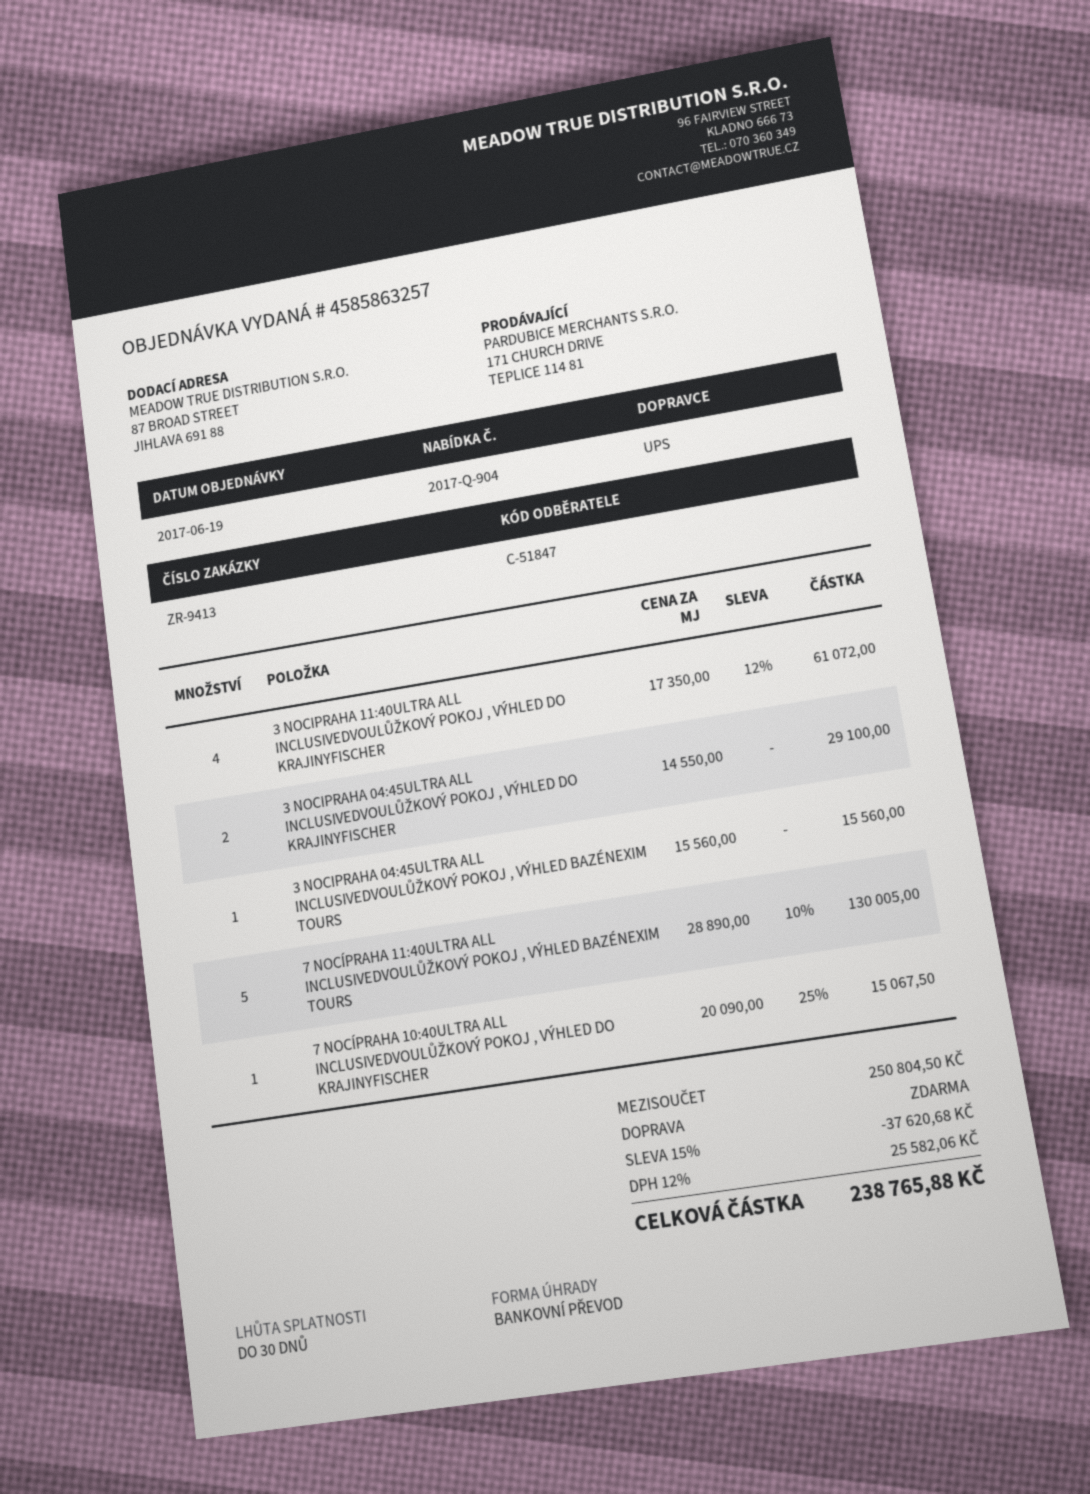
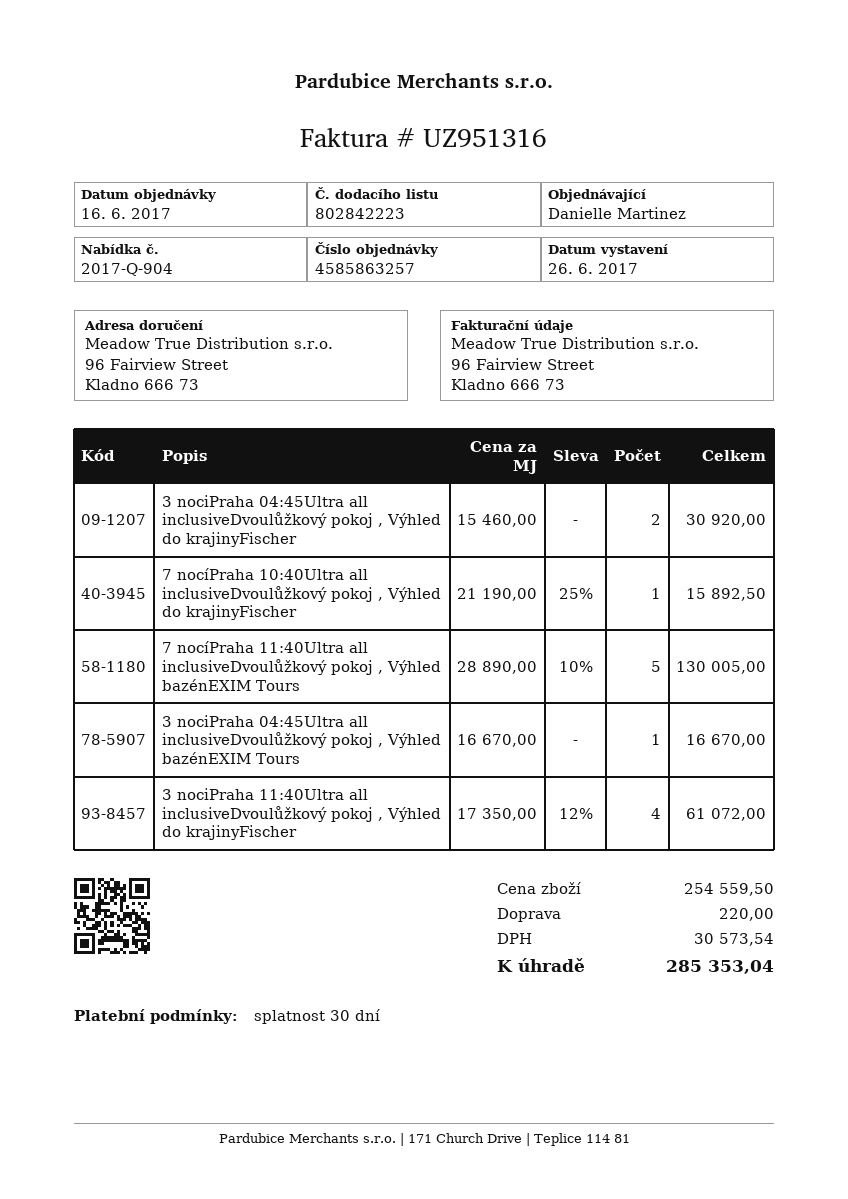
order date: 2017-06-19 -> 2017-06-16
ship to: 87 BROAD STREET, JIHLAVA 691 88 -> 96 Fairview Street, Kladno 666 73
3 NOCIPRAHA 04:45ULTRA ALL INCLUSIVEDVOULŮŽKOVÝ POKOJ , VÝHLED DO KRAJINYFISCHER: 2 x 14550.00 = 29100.00 -> 2 x 15460.00 = 30920.00
3 NOCIPRAHA 04:45ULTRA ALL INCLUSIVEDVOULŮŽKOVÝ POKOJ , VÝHLED BAZÉNEXIM TOURS: 1 x 15560.00 = 15560.00 -> 1 x 16670.00 = 16670.00
7 NOCÍPRAHA 10:40ULTRA ALL INCLUSIVEDVOULŮŽKOVÝ POKOJ , VÝHLED DO KRAJINYFISCHER: 1 x 20090.00 - 25% = 15067.50 -> 1 x 21190.00 - 25% = 15892.50
subtotal: 250804.50 -> 254559.50
discount: 15% = 37620.68 -> none
shipping: 0.00 -> 220.00
tax: 25582.06 -> 30573.54
total: 238765.88 -> 285353.04

